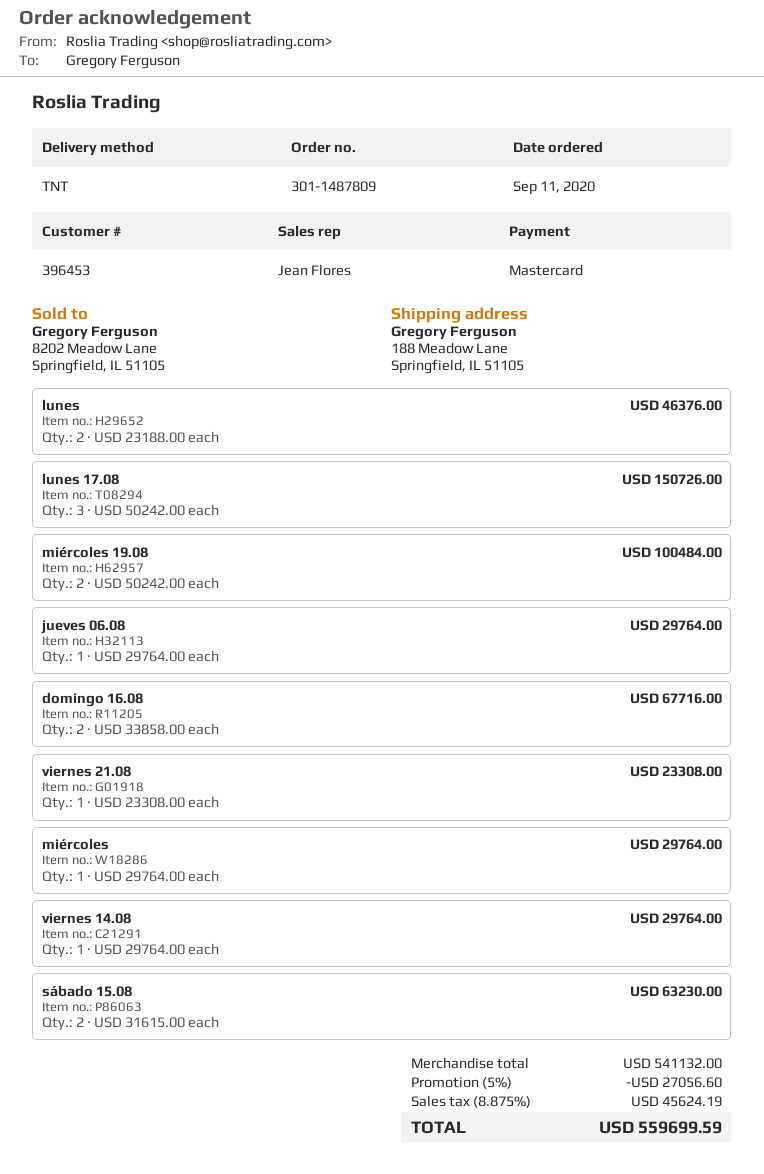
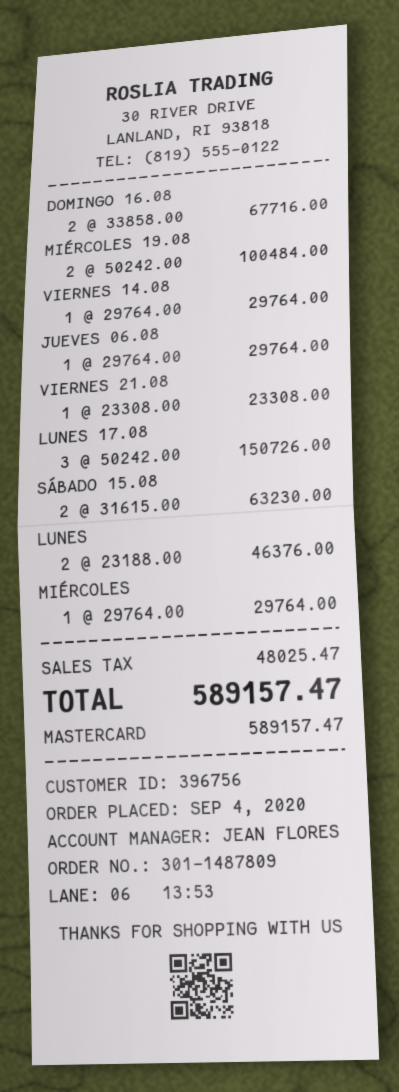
order date: 2020-09-11 -> 2020-09-04
customer number: 396453 -> 396756
discount: 5% = 27056.60 -> none
tax: 45624.19 -> 48025.47
total: 559699.59 -> 589157.47

